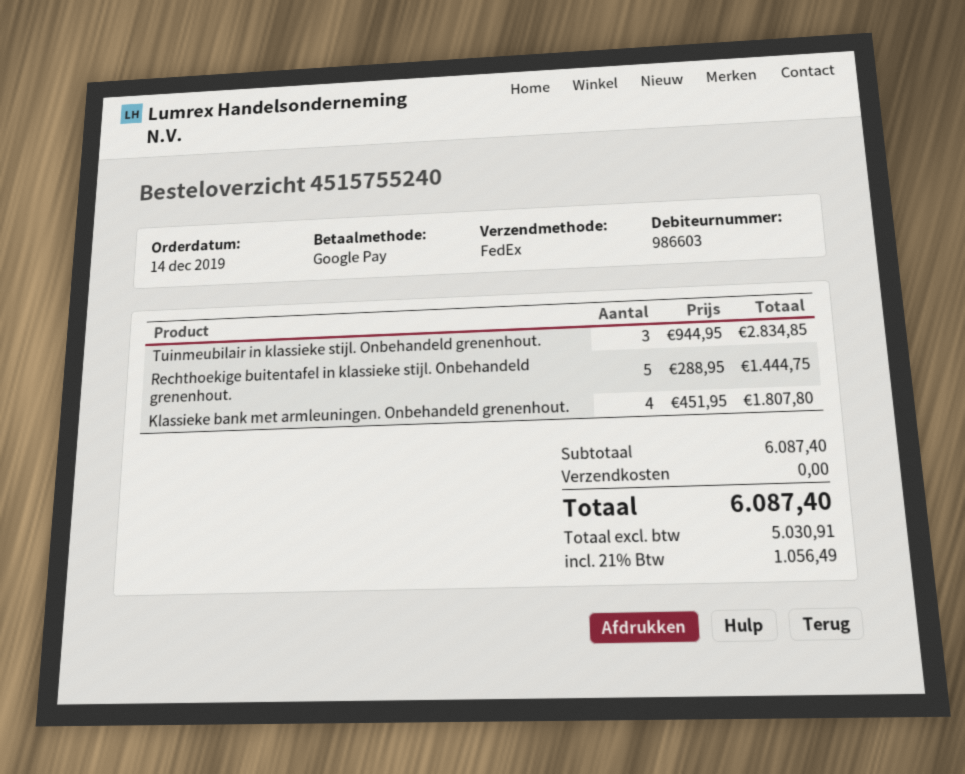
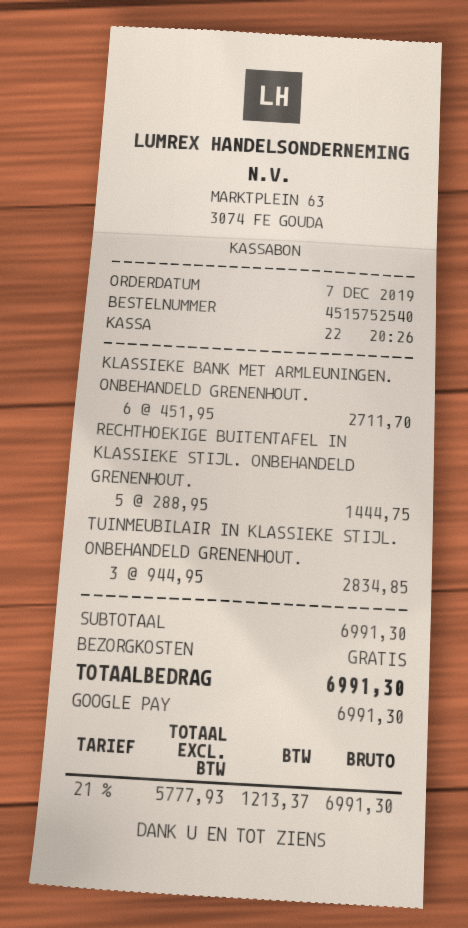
order number: 4515755240 -> 4515752540
order date: 2019-12-14 -> 2019-12-07
Klassieke bank met armleuningen. Onbehandeld grenenhout.: 4 x 451.95 = 1807.80 -> 6 x 451.95 = 2711.70
subtotal: 6087.40 -> 6991.30
net: 5030.91 -> 5777.93
tax: 21% = 1056.49 -> 21% = 1213.37
total: 6087.40 -> 6991.30

